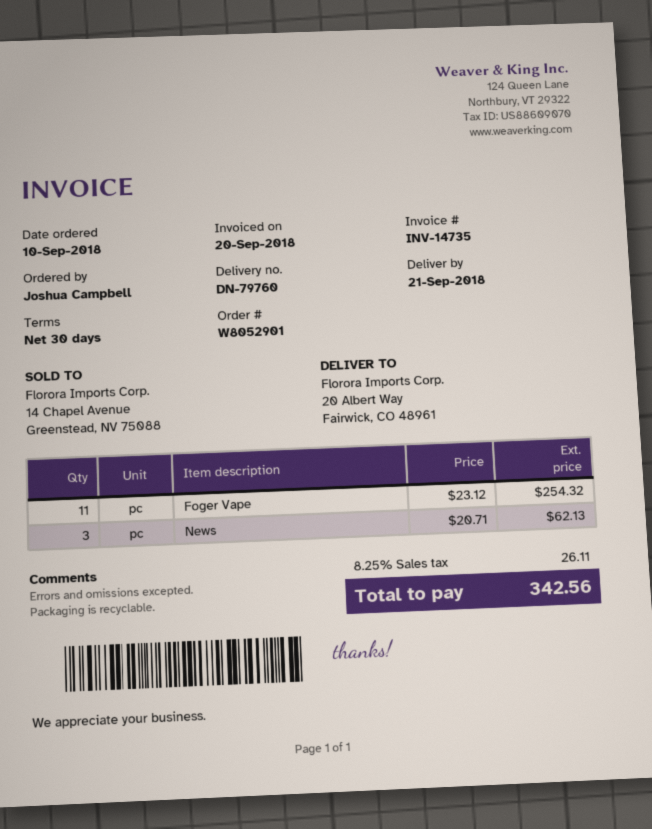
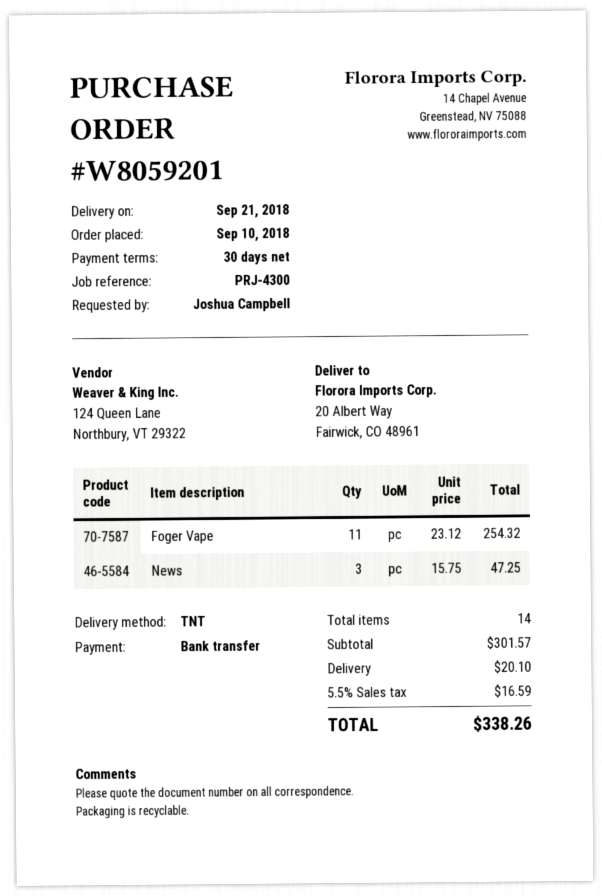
order number: W8052901 -> W8059201
News: 3 x 20.71 = 62.13 -> 3 x 15.75 = 47.25
shipping: none -> 20.10
tax: 8.25% = 26.11 -> 5.5% = 16.59
total: 342.56 -> 338.26

